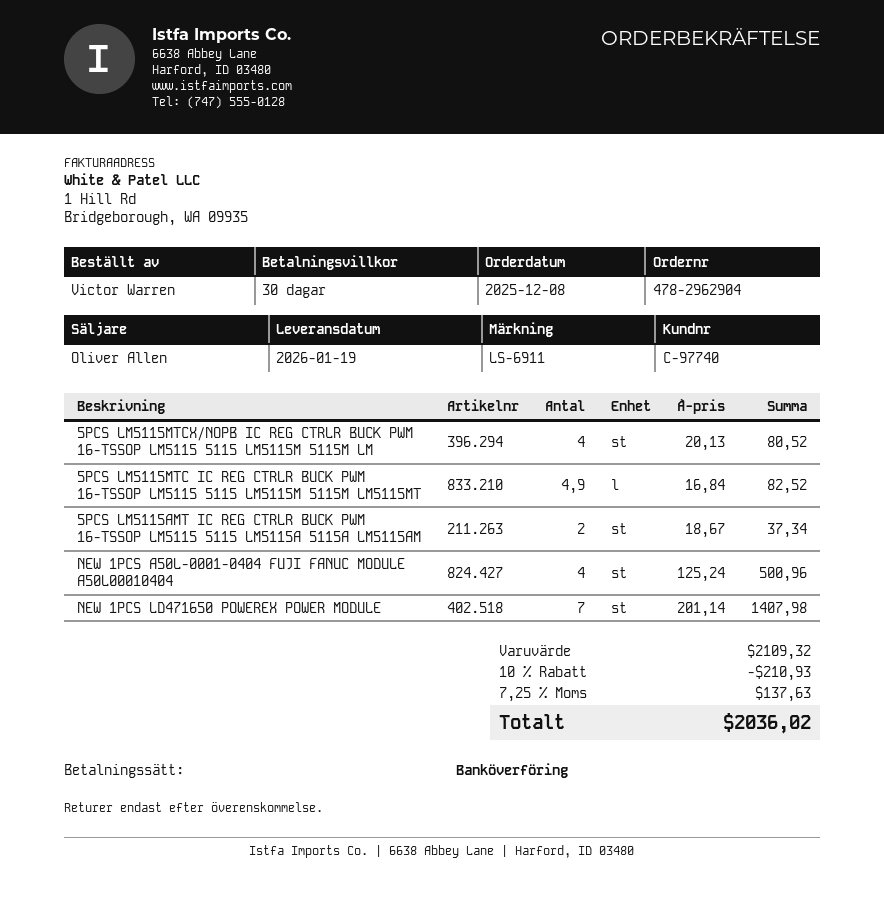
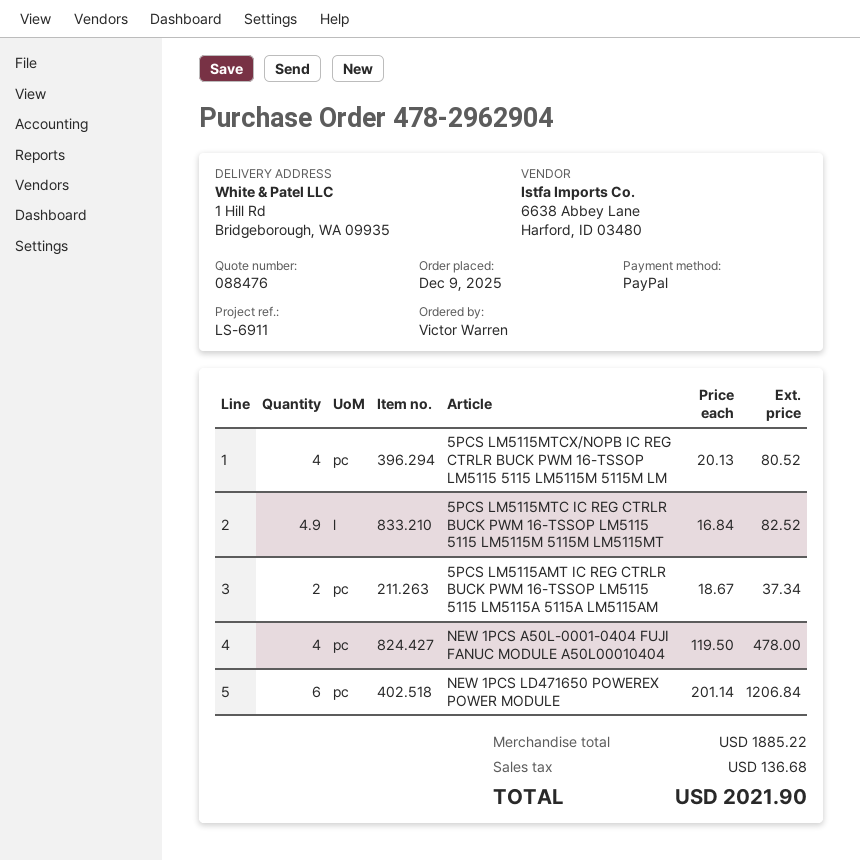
order date: 2025-12-08 -> 2025-12-09
payment method: bank transfer -> PayPal
NEW 1PCS A50L-0001-0404 FUJI FANUC MODULE A50L00010404: 4 x 125.24 = 500.96 -> 4 x 119.50 = 478.00
NEW 1PCS LD471650 POWEREX POWER MODULE: 7 x 201.14 = 1407.98 -> 6 x 201.14 = 1206.84
subtotal: 2109.32 -> 1885.22
discount: 10% = 210.93 -> none
tax: 137.63 -> 136.68
total: 2036.02 -> 2021.90

